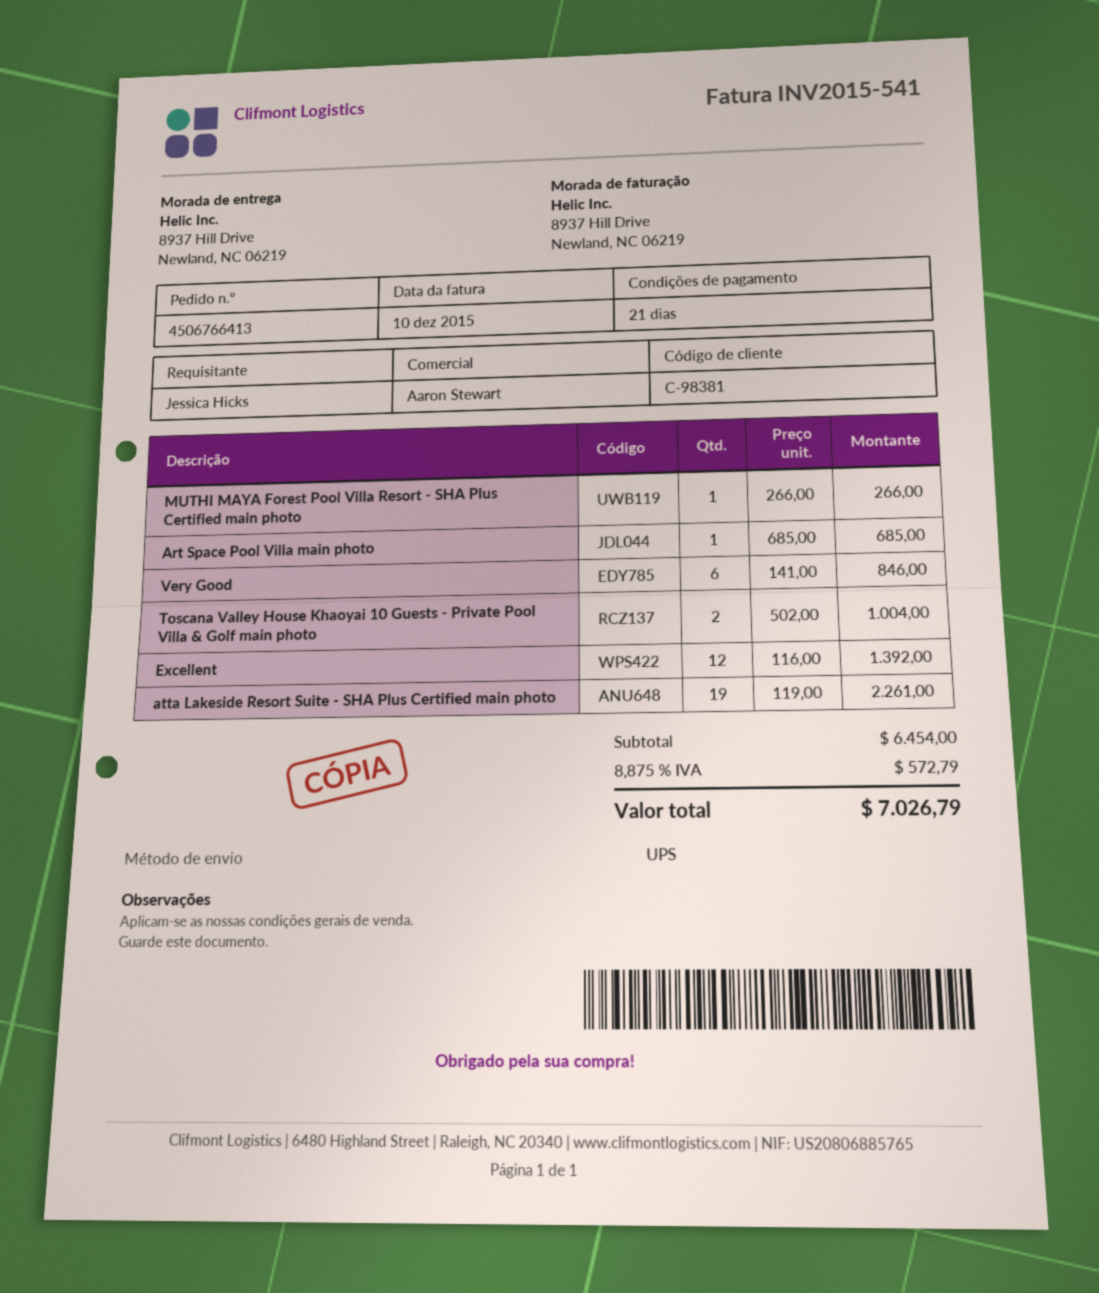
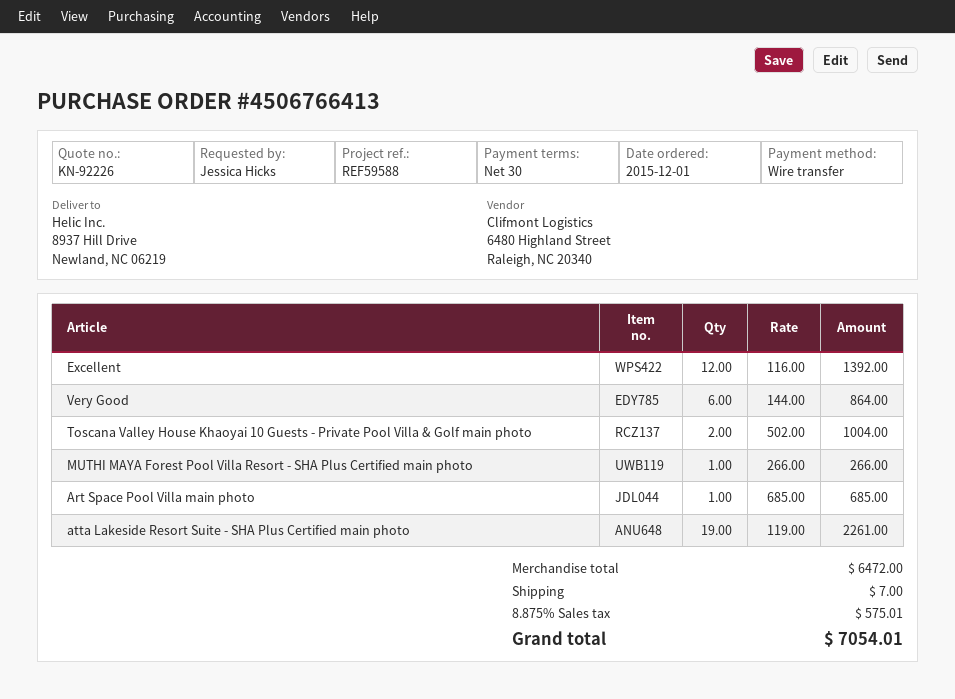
payment terms: 21 days -> 30 days
Very Good: 6 x 141.00 = 846.00 -> 6 x 144.00 = 864.00
subtotal: 6454.00 -> 6472.00
shipping: none -> 7.00
tax: 8.875% = 572.79 -> 8.875% = 575.01
total: 7026.79 -> 7054.01

